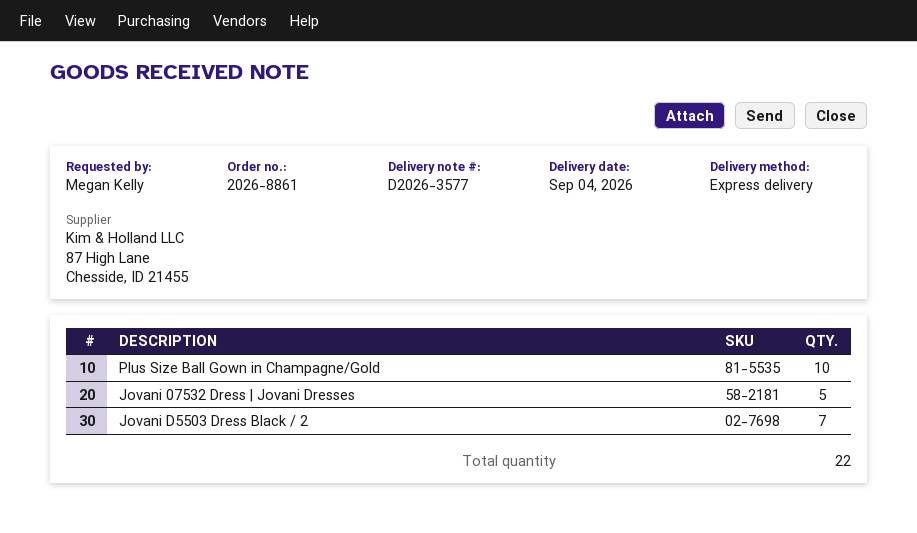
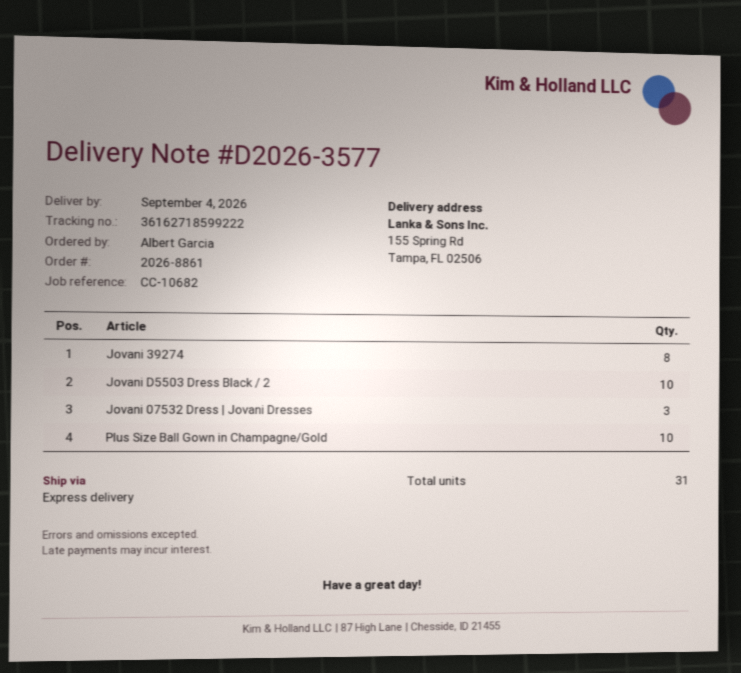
ordered by: Megan Kelly -> Albert Garcia
Jovani 07532 Dress | Jovani Dresses: 5 -> 3
Jovani D5503 Dress Black / 2: 7 -> 10
Jovani 39274: none -> 8
total quantity: 22 -> 31

